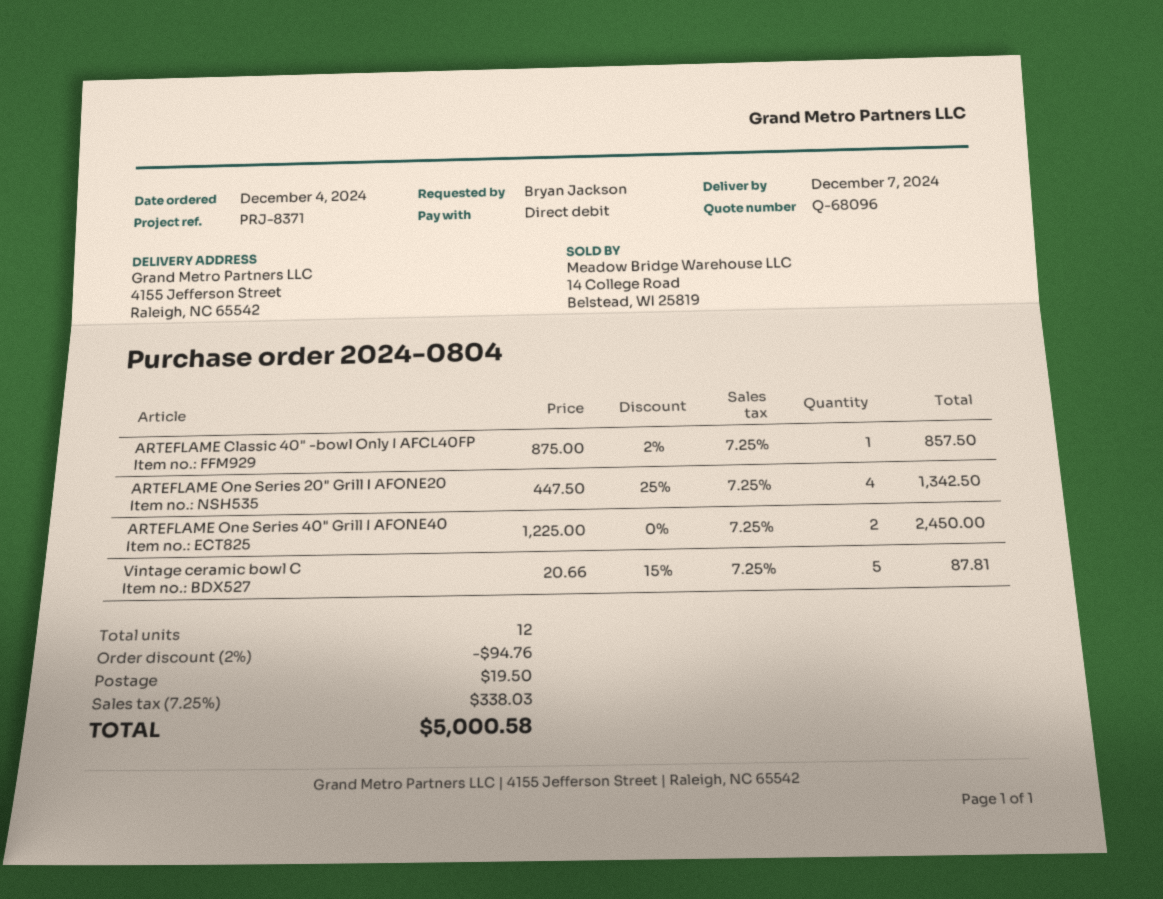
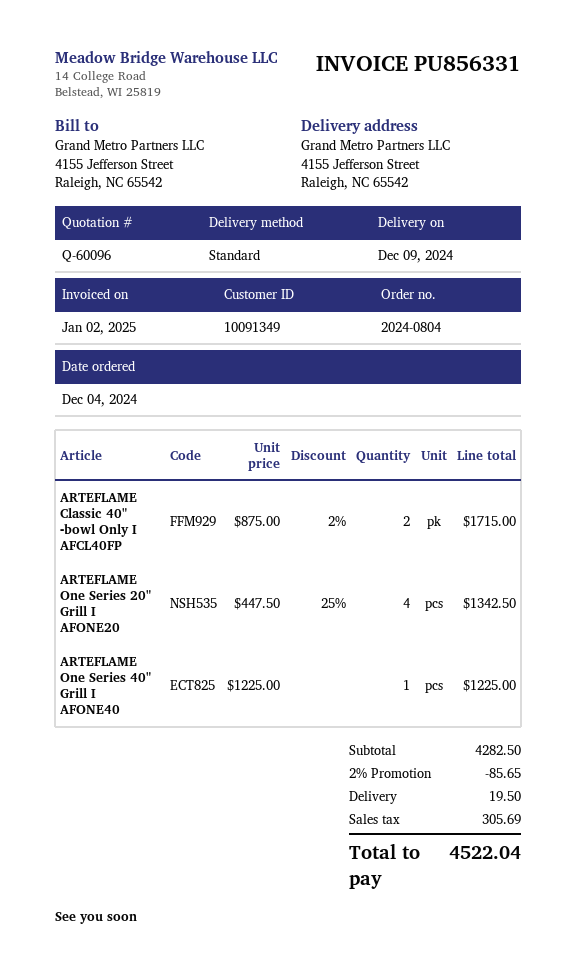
quote number: Q-68096 -> Q-60096
delivery date: 2024-12-07 -> 2024-12-09
ARTEFLAME Classic 40" -bowl Only I AFCL40FP: 1 x 875.00 - 2% = 857.50 -> 2 x 875.00 - 2% = 1715.00
ARTEFLAME One Series 40" Grill I AFONE40: 2 x 1225.00 = 2450.00 -> 1 x 1225.00 = 1225.00
Vintage ceramic bowl C: 5 x 20.66 - 15% = 87.81 -> none
discount: 2% = 94.76 -> 2% = 85.65
tax: 338.03 -> 305.69
total: 5000.58 -> 4522.04

